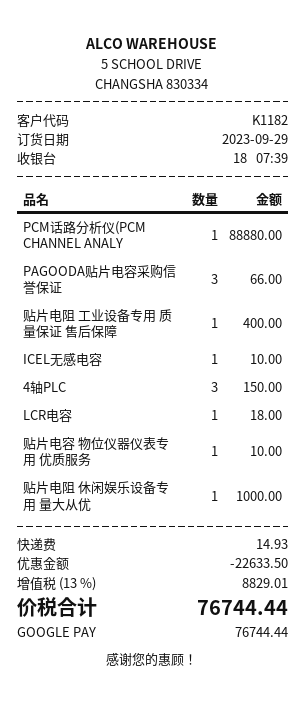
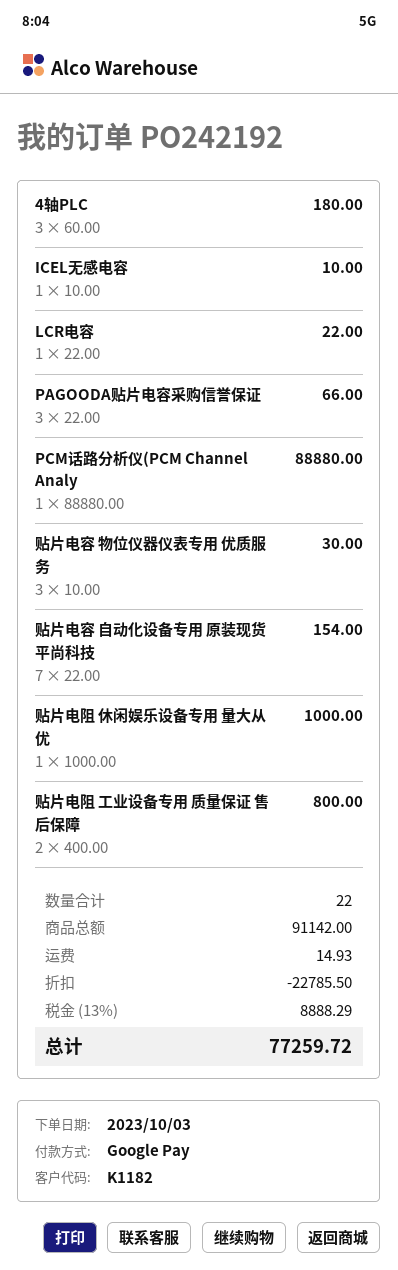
order date: 2023-09-29 -> 2023-10-03
贴片电阻 工业设备专用 质量保证 售后保障: 1 for 400.00 -> 2 for 800.00
4轴PLC: 3 for 150.00 -> 3 for 180.00
LCR电容: 1 for 18.00 -> 1 for 22.00
贴片电容 物位仪器仪表专用 优质服务: 1 for 10.00 -> 3 for 30.00
贴片电容 自动化设备专用 原装现货 平尚科技: none -> 7 for 154.00
discount: 22633.50 -> 22785.50
tax: 13% = 8829.01 -> 13% = 8888.29
total: 76744.44 -> 77259.72

